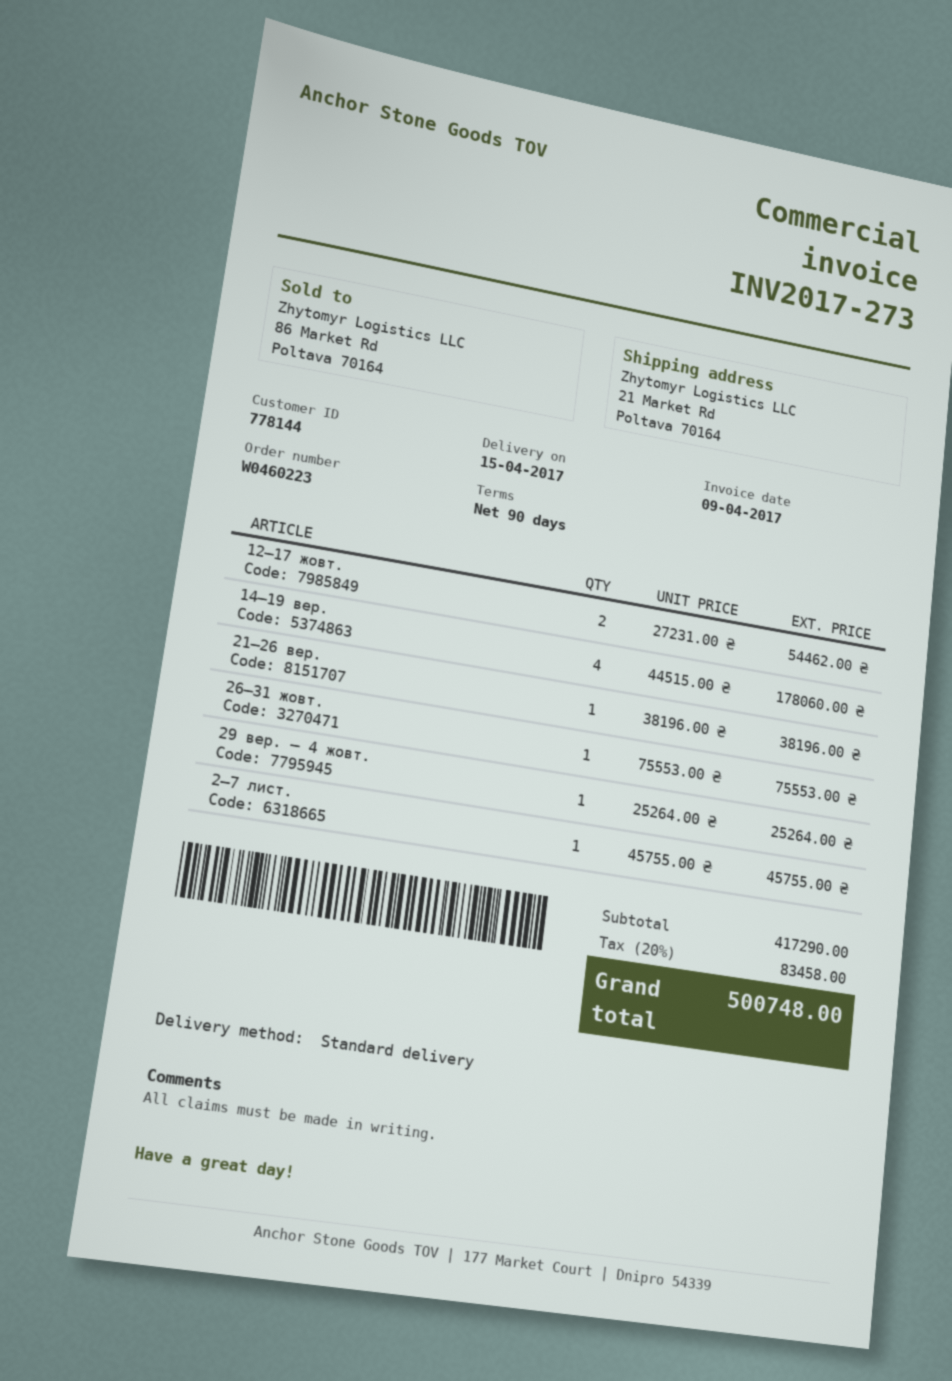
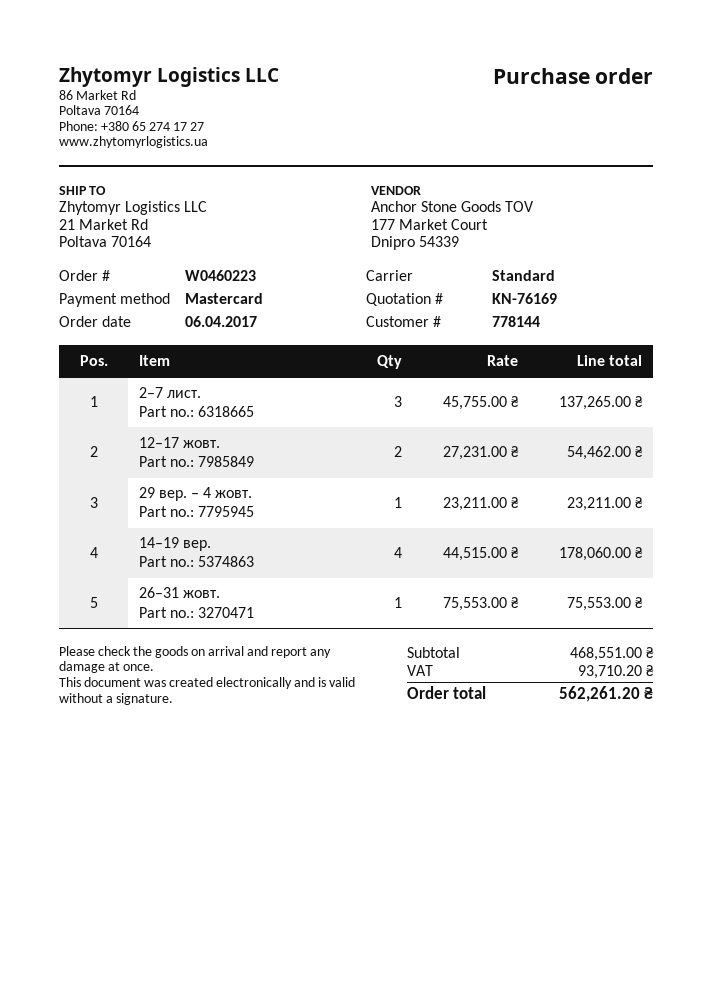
21–26 вер.: 1 x 38196.00 = 38196.00 -> none
29 вер. – 4 жовт.: 1 x 25264.00 = 25264.00 -> 1 x 23211.00 = 23211.00
2–7 лист.: 1 x 45755.00 = 45755.00 -> 3 x 45755.00 = 137265.00
subtotal: 417290.00 -> 468551.00
tax: 83458.00 -> 93710.20
total: 500748.00 -> 562261.20

